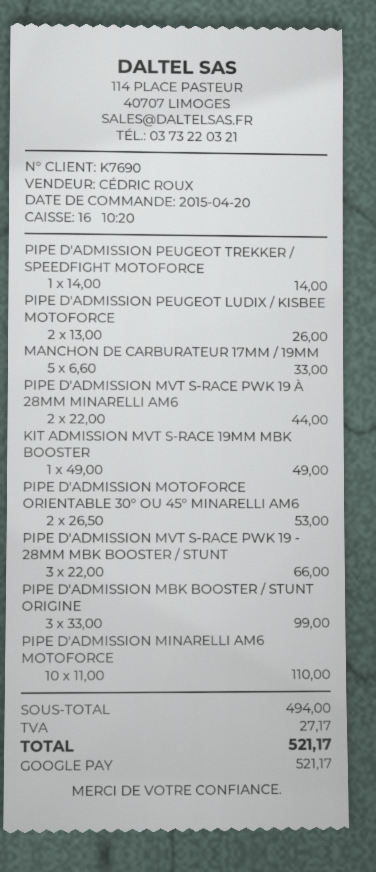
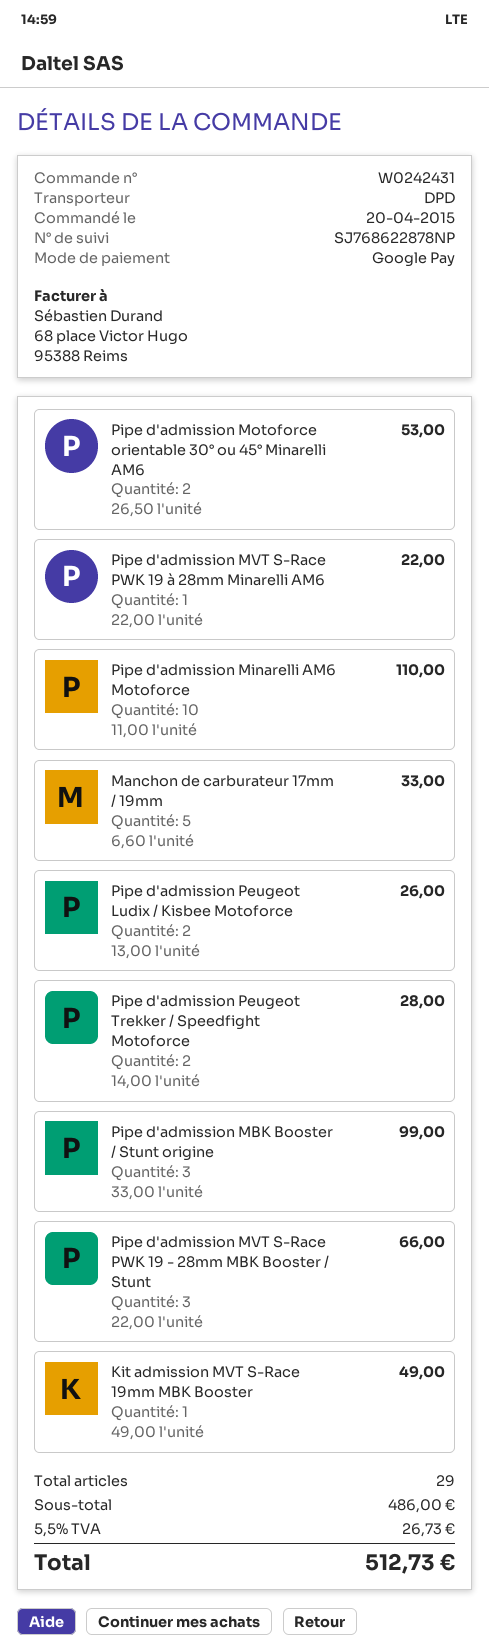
PIPE D'ADMISSION PEUGEOT TREKKER / SPEEDFIGHT MOTOFORCE: 1 x 14.00 = 14.00 -> 2 x 14.00 = 28.00
PIPE D'ADMISSION MVT S-RACE PWK 19 À 28MM MINARELLI AM6: 2 x 22.00 = 44.00 -> 1 x 22.00 = 22.00
subtotal: 494.00 -> 486.00
tax: 27.17 -> 26.73
total: 521.17 -> 512.73

